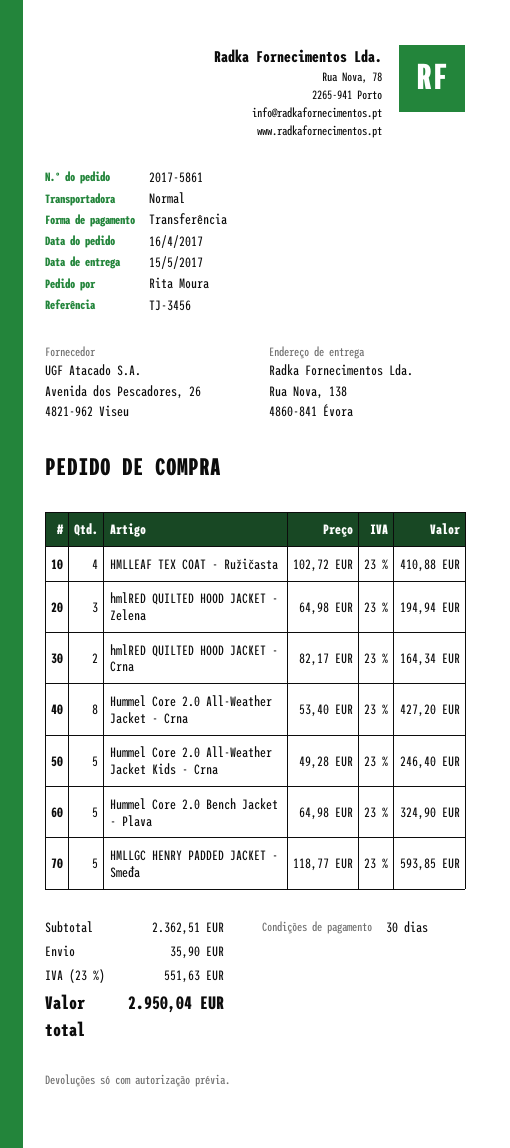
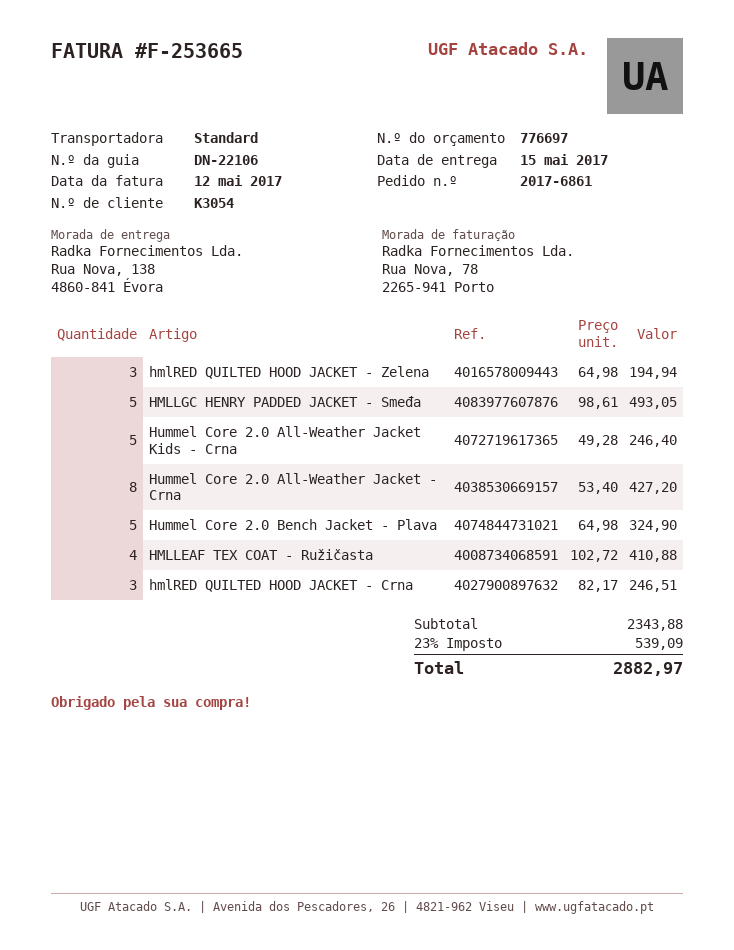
order number: 2017-5861 -> 2017-6861
hmlRED QUILTED HOOD JACKET - Crna: 2 x 82.17 = 164.34 -> 3 x 82.17 = 246.51
HMLLGC HENRY PADDED JACKET - Smeđa: 5 x 118.77 = 593.85 -> 5 x 98.61 = 493.05
subtotal: 2362.51 -> 2343.88
shipping: 35.90 -> none
tax: 23% = 551.63 -> 23% = 539.09
total: 2950.04 -> 2882.97

